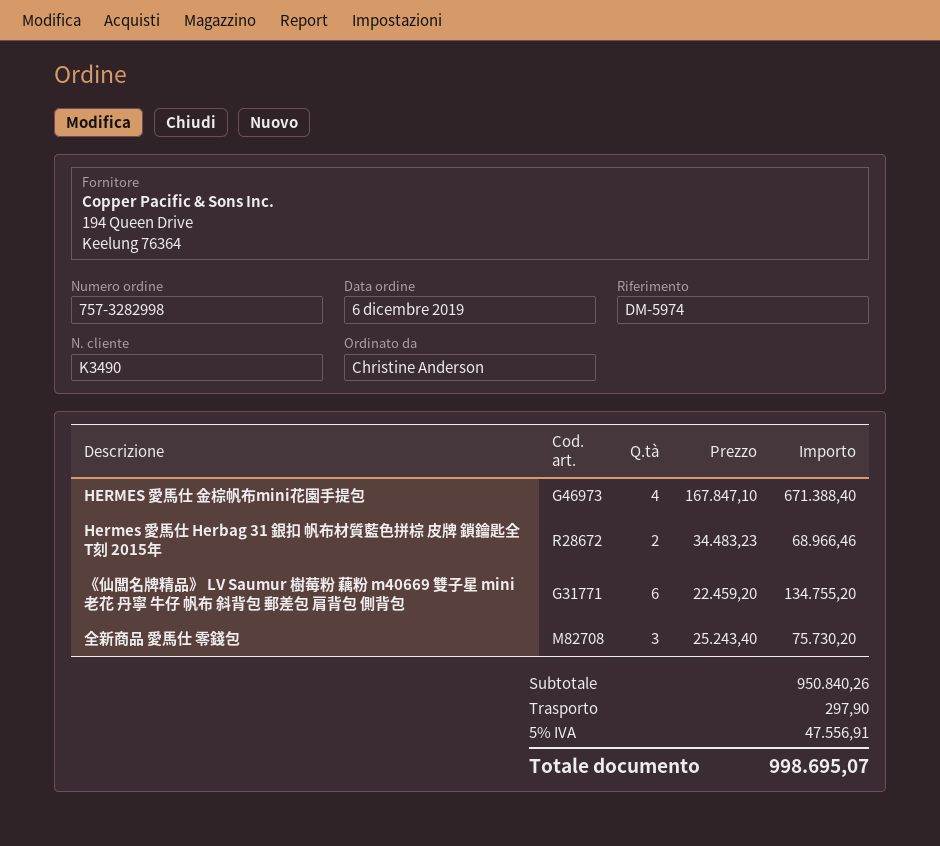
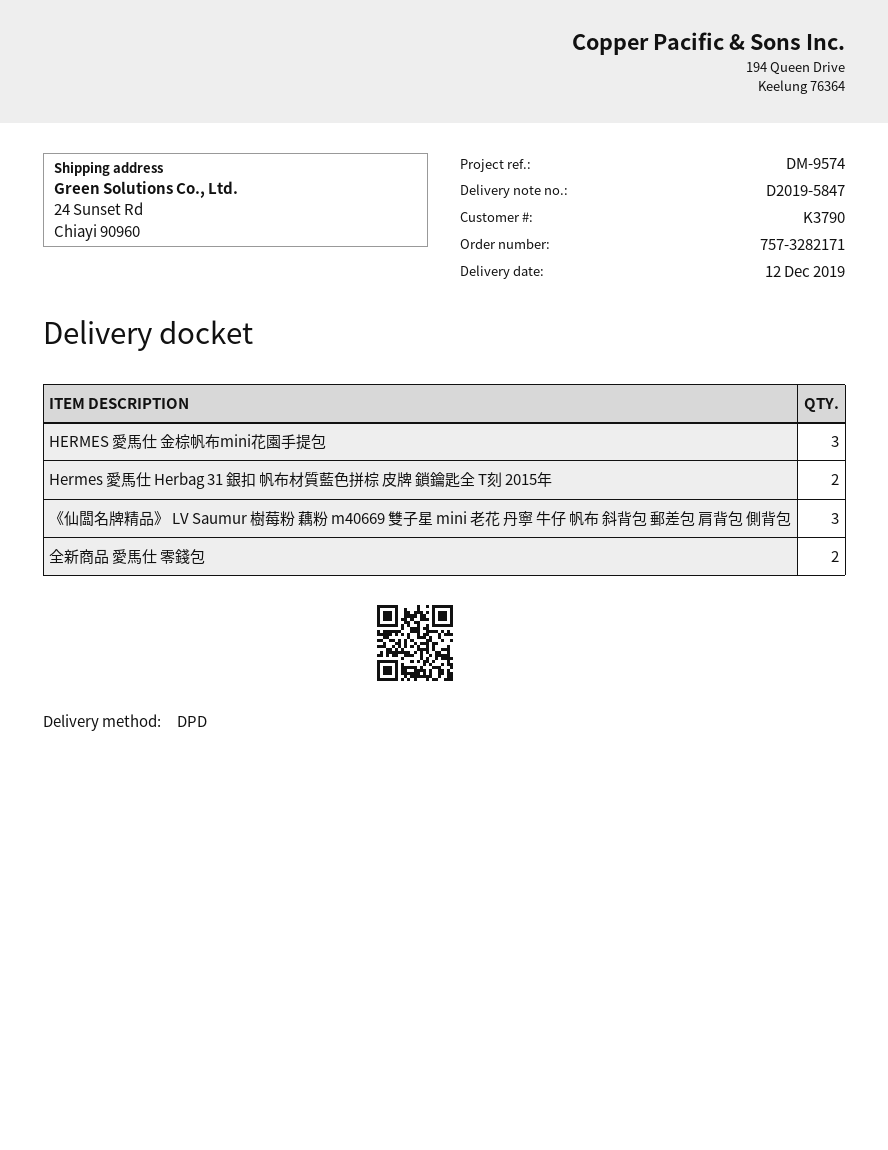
order number: 757-3282998 -> 757-3282171
customer number: K3490 -> K3790
reference: DM-5974 -> DM-9574
HERMES 愛馬仕 金棕帆布mini花園手提包: 4 -> 3
《仙闆名牌精品》 LV Saumur 樹莓粉 藕粉 m40669 雙子星 mini 老花 丹寧 牛仔 帆布 斜背包 郵差包 肩背包 側背包: 6 -> 3
全新商品 愛馬仕 零錢包: 3 -> 2

